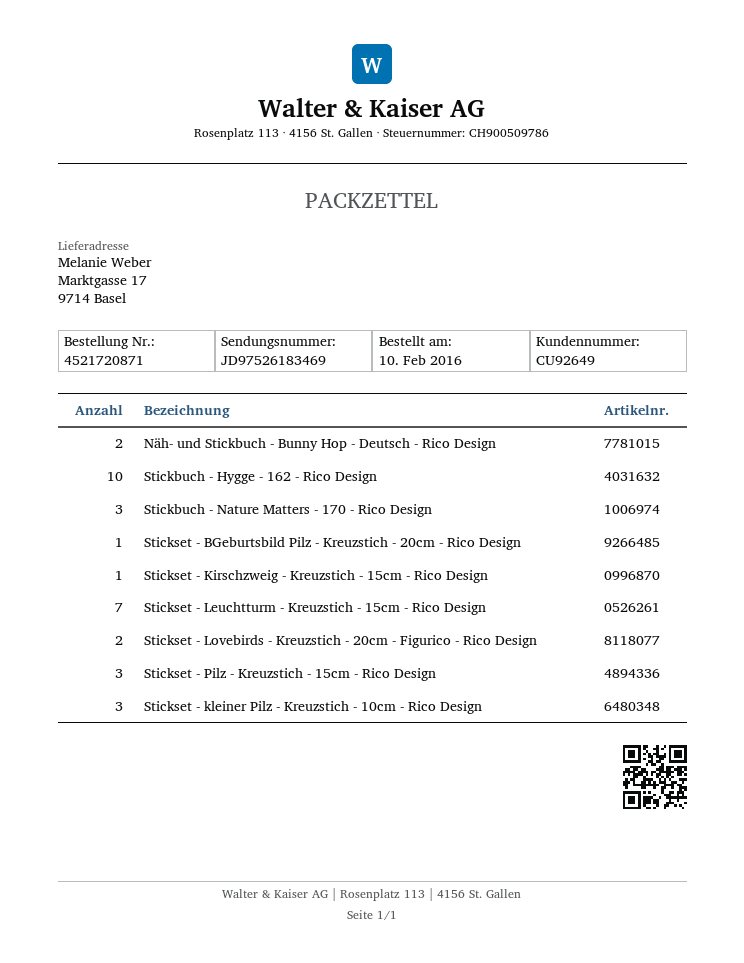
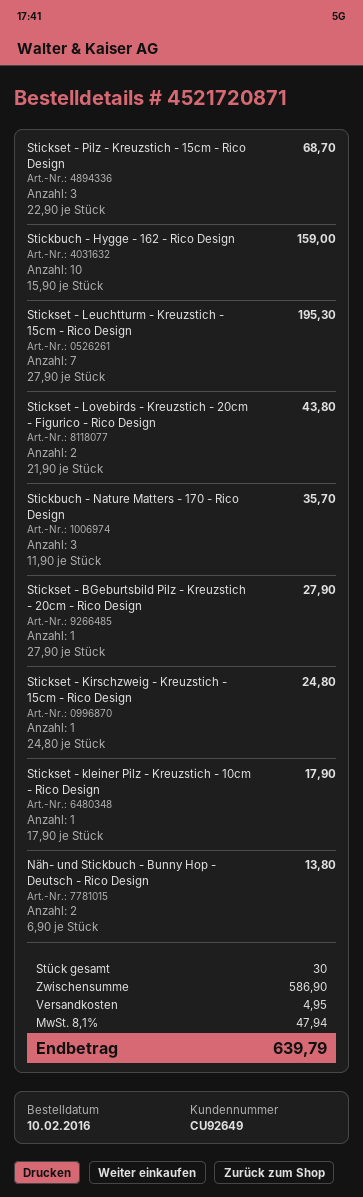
Stickset - kleiner Pilz - Kreuzstich - 10cm - Rico Design: 3 -> 1

